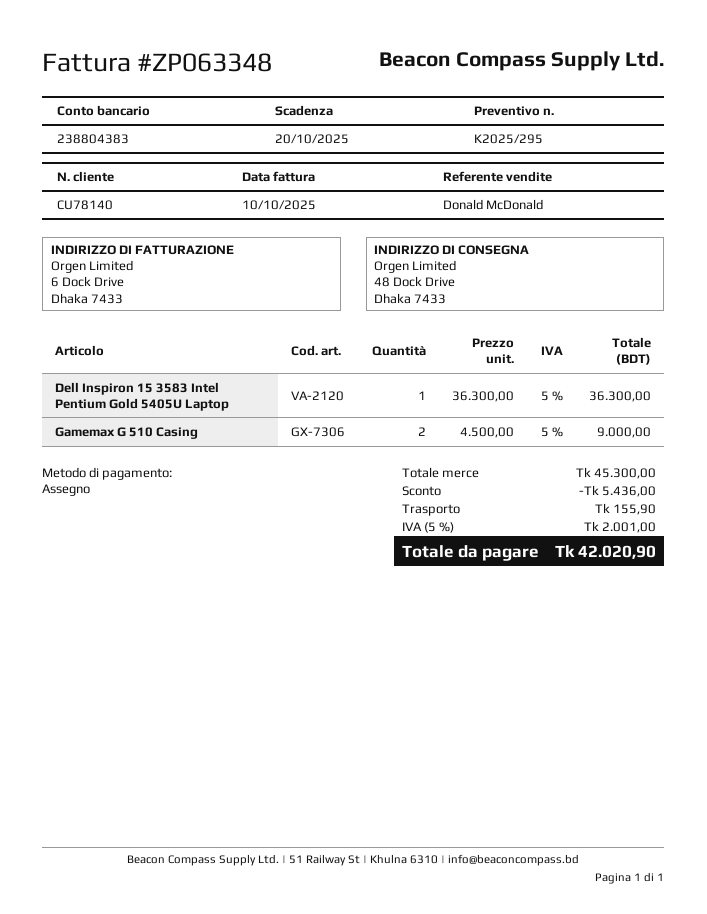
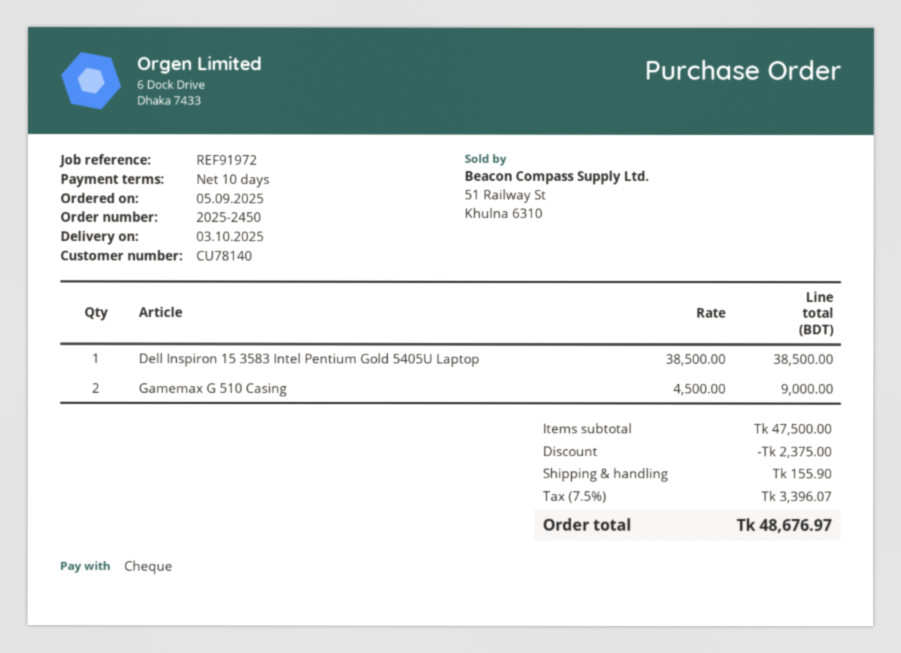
Dell Inspiron 15 3583 Intel Pentium Gold 5405U Laptop: 1 x 36300.00 = 36300.00 -> 1 x 38500.00 = 38500.00
subtotal: 45300.00 -> 47500.00
discount: 5436.00 -> 2375.00
tax: 5% = 2001.00 -> 7.5% = 3396.07
total: 42020.90 -> 48676.97

